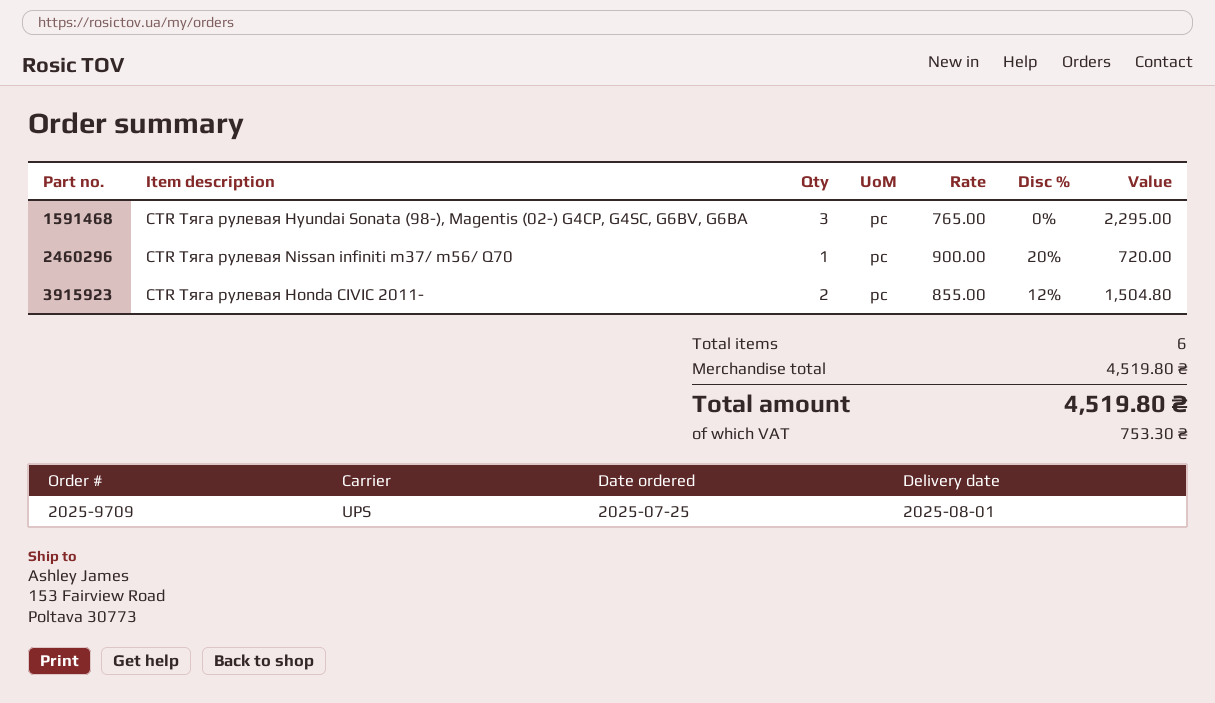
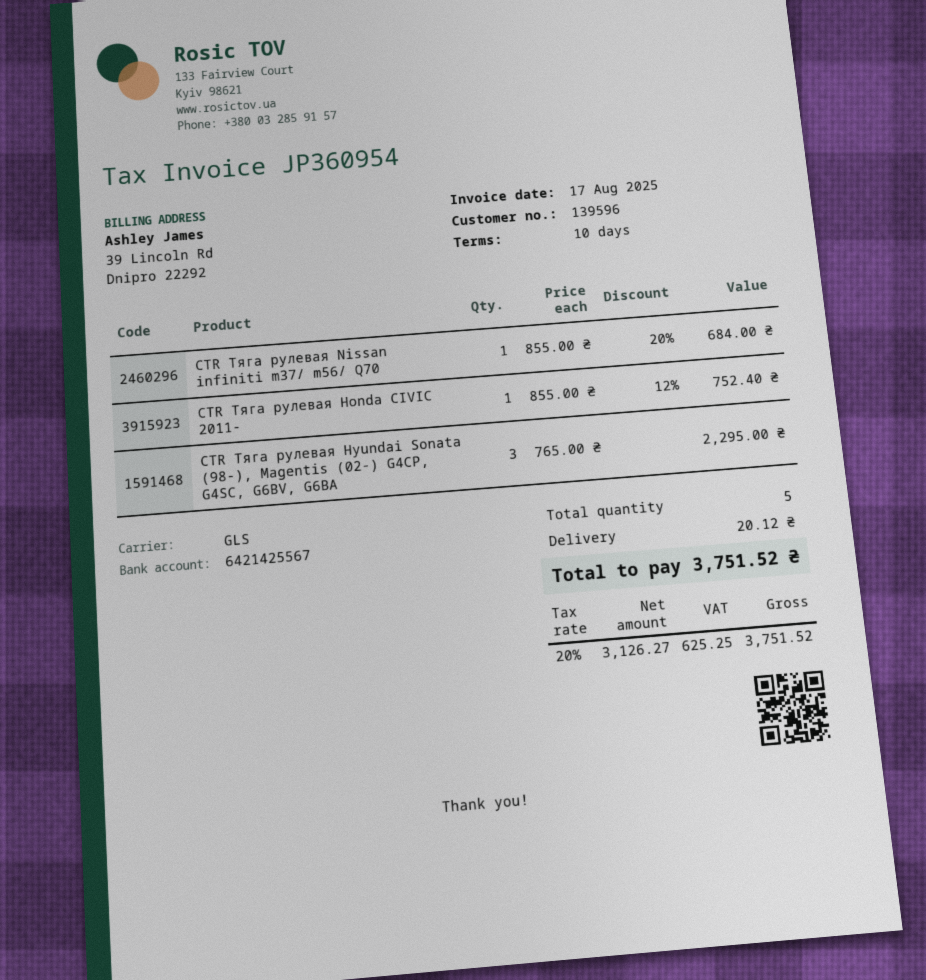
shipping method: UPS -> GLS
CTR Тяга рулевая Nissan infiniti m37/ m56/ Q70: 1 x 900.00 - 20% = 720.00 -> 1 x 855.00 - 20% = 684.00
CTR Тяга рулевая Honda CIVIC 2011-: 2 x 855.00 - 12% = 1504.80 -> 1 x 855.00 - 12% = 752.40
total quantity: 6 -> 5
shipping: none -> 20.12
tax: 753.30 -> 625.25
total: 4519.80 -> 3751.52

